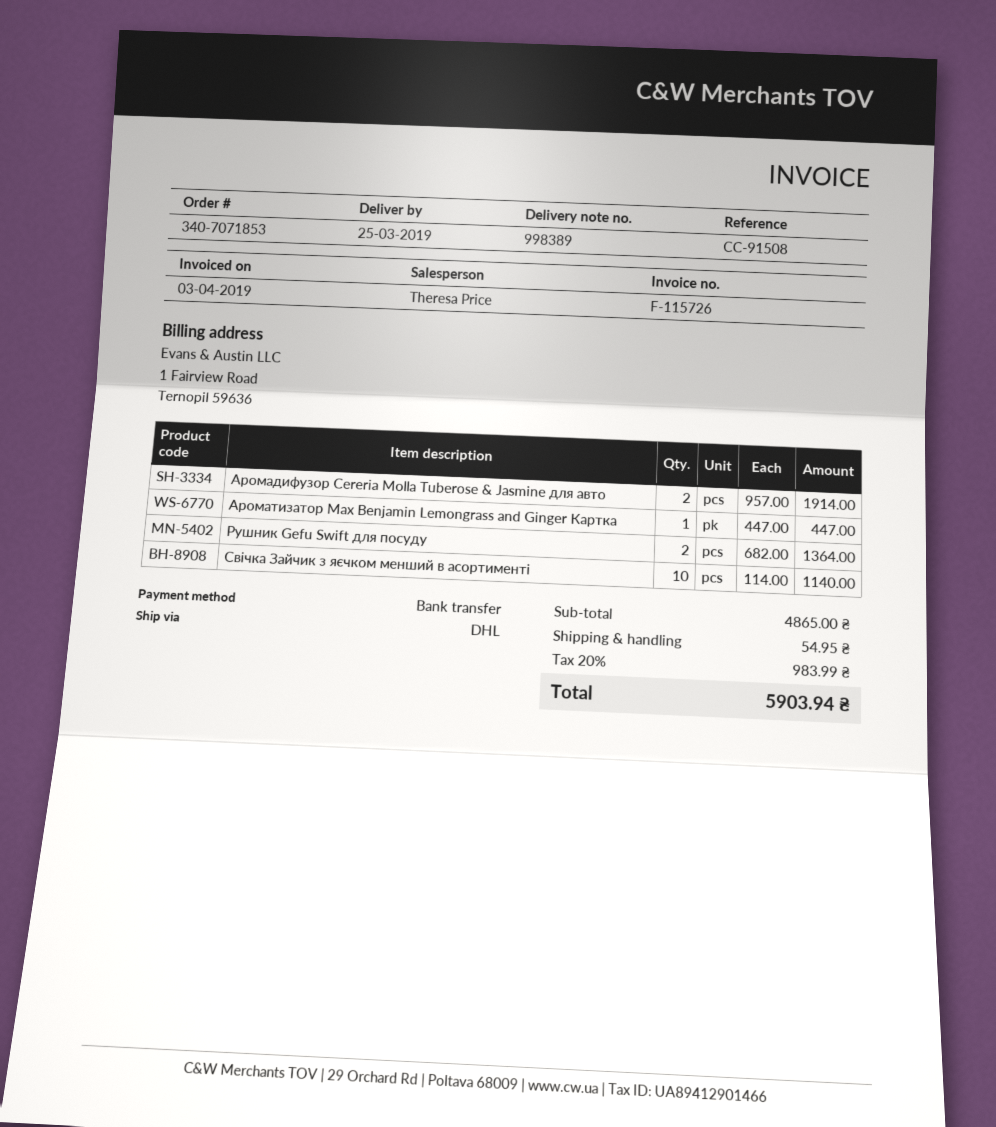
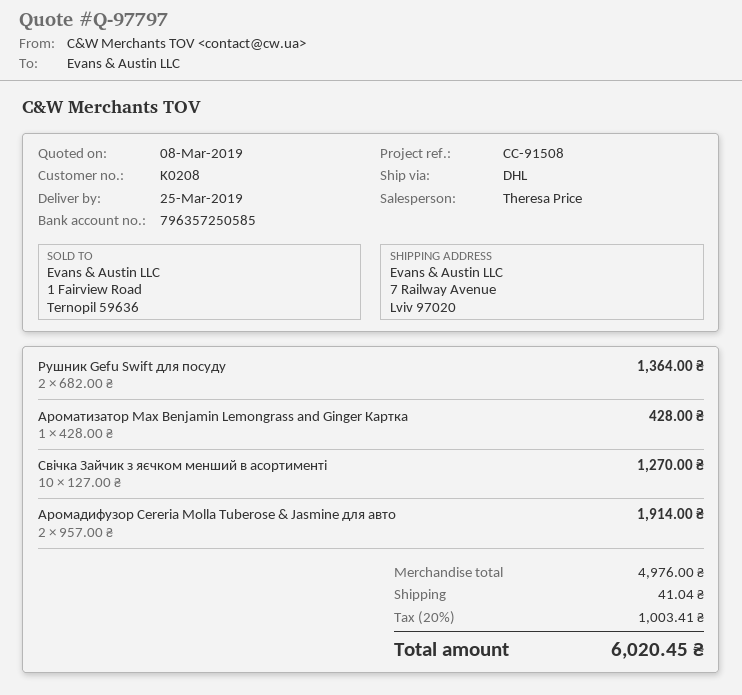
Ароматизатор Max Benjamin Lemongrass and Ginger Картка: 1 x 447.00 = 447.00 -> 1 x 428.00 = 428.00
Свічка Зайчик з яєчком менший в асортименті: 10 x 114.00 = 1140.00 -> 10 x 127.00 = 1270.00
subtotal: 4865.00 -> 4976.00
shipping: 54.95 -> 41.04
tax: 20% = 983.99 -> 20% = 1003.41
total: 5903.94 -> 6020.45

